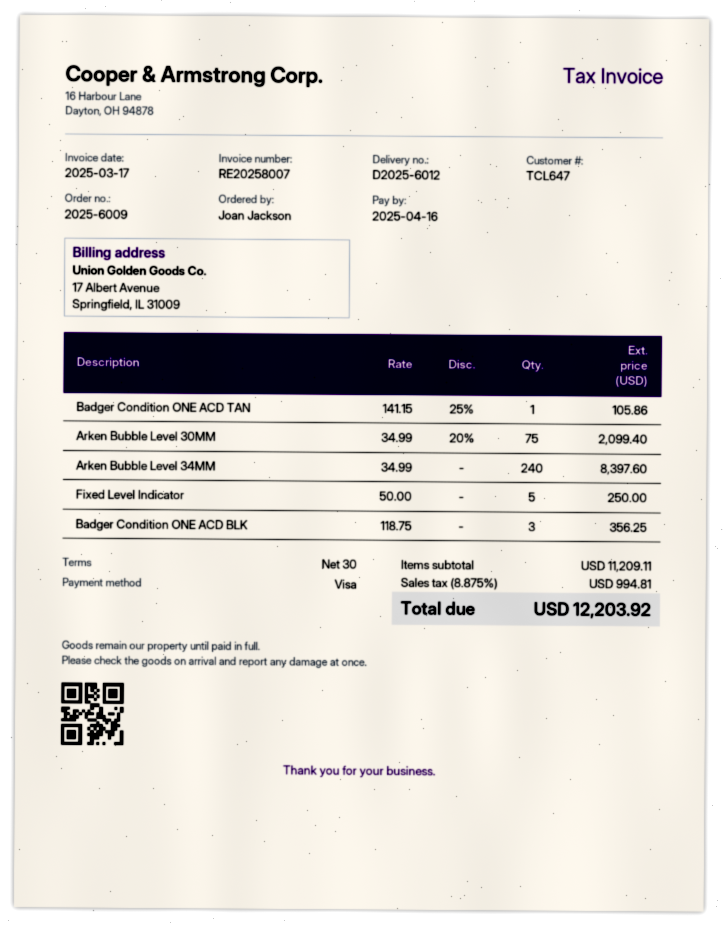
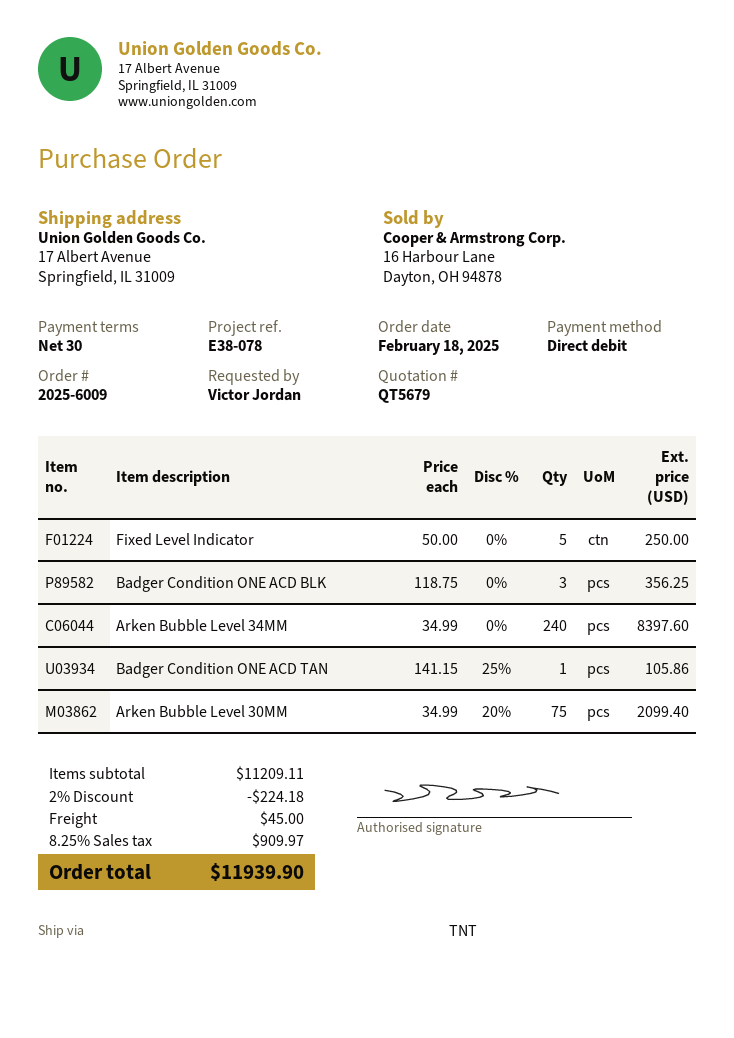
ordered by: Joan Jackson -> Victor Jordan
payment method: Visa -> direct debit
discount: none -> 2% = 224.18
shipping: none -> 45.00
tax: 8.875% = 994.81 -> 8.25% = 909.97
total: 12203.92 -> 11939.90

